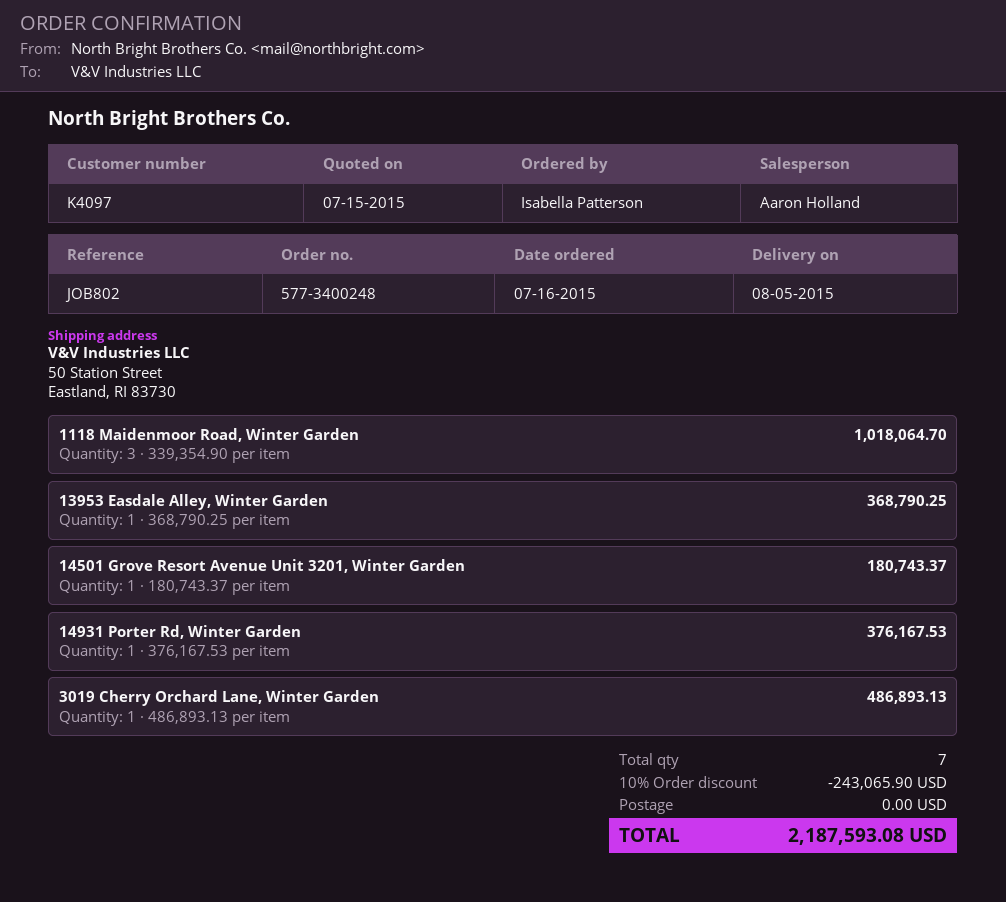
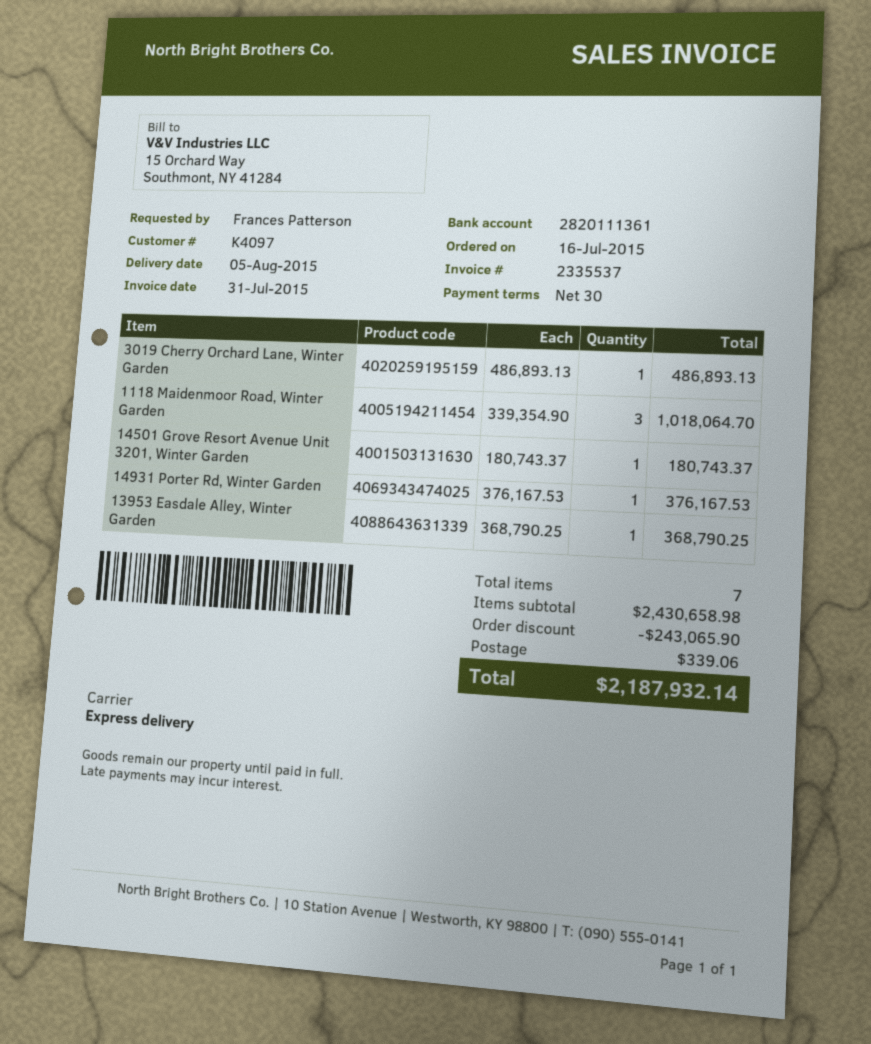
ordered by: Isabella Patterson -> Frances Patterson
shipping: 0.00 -> 339.06
total: 2187593.08 -> 2187932.14

